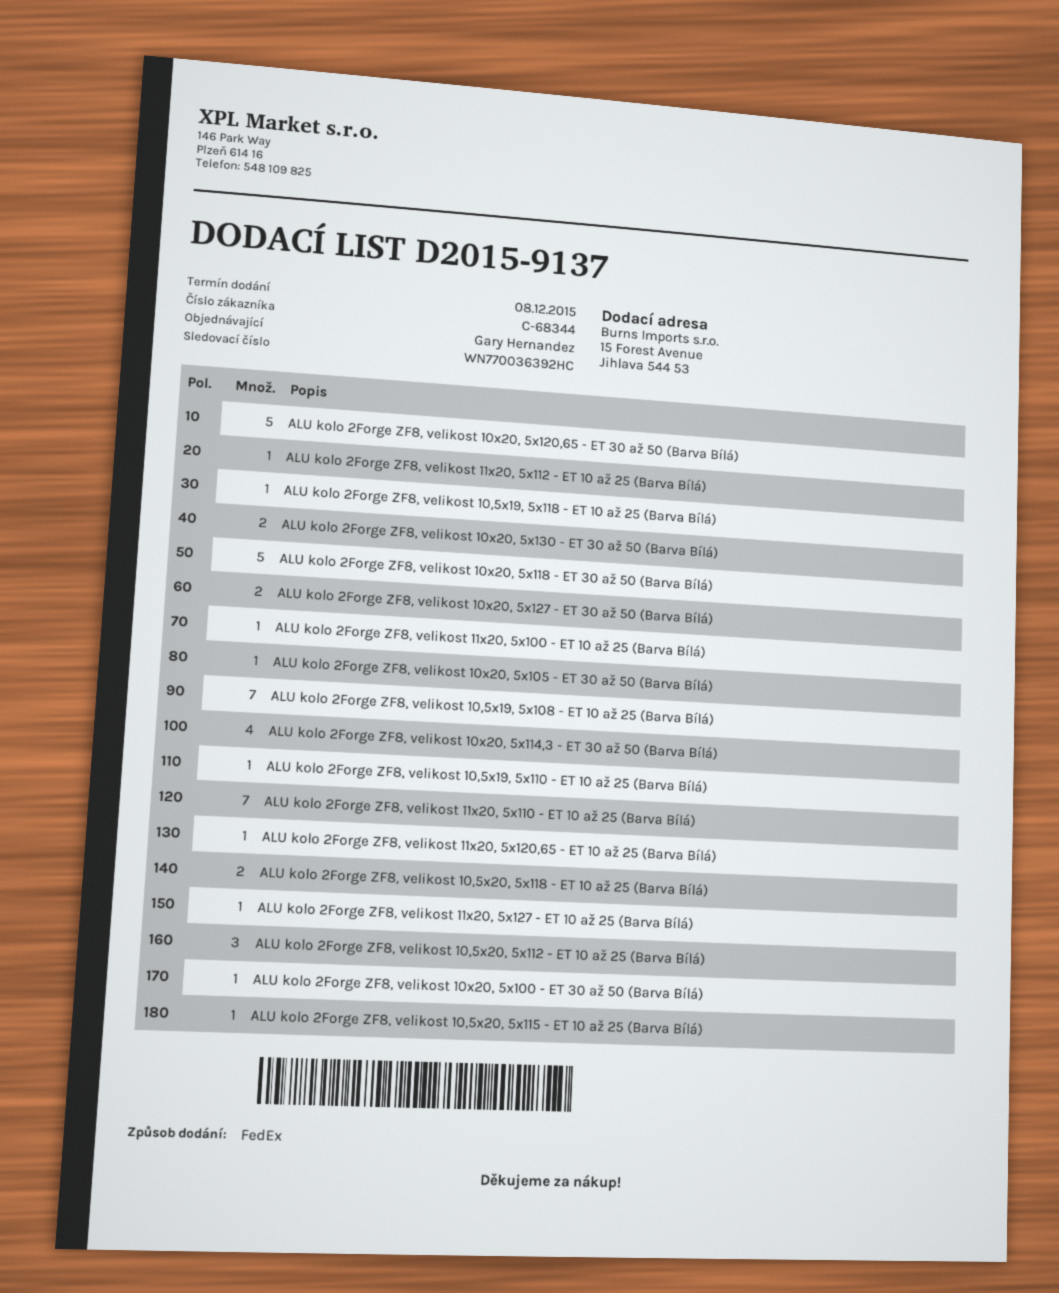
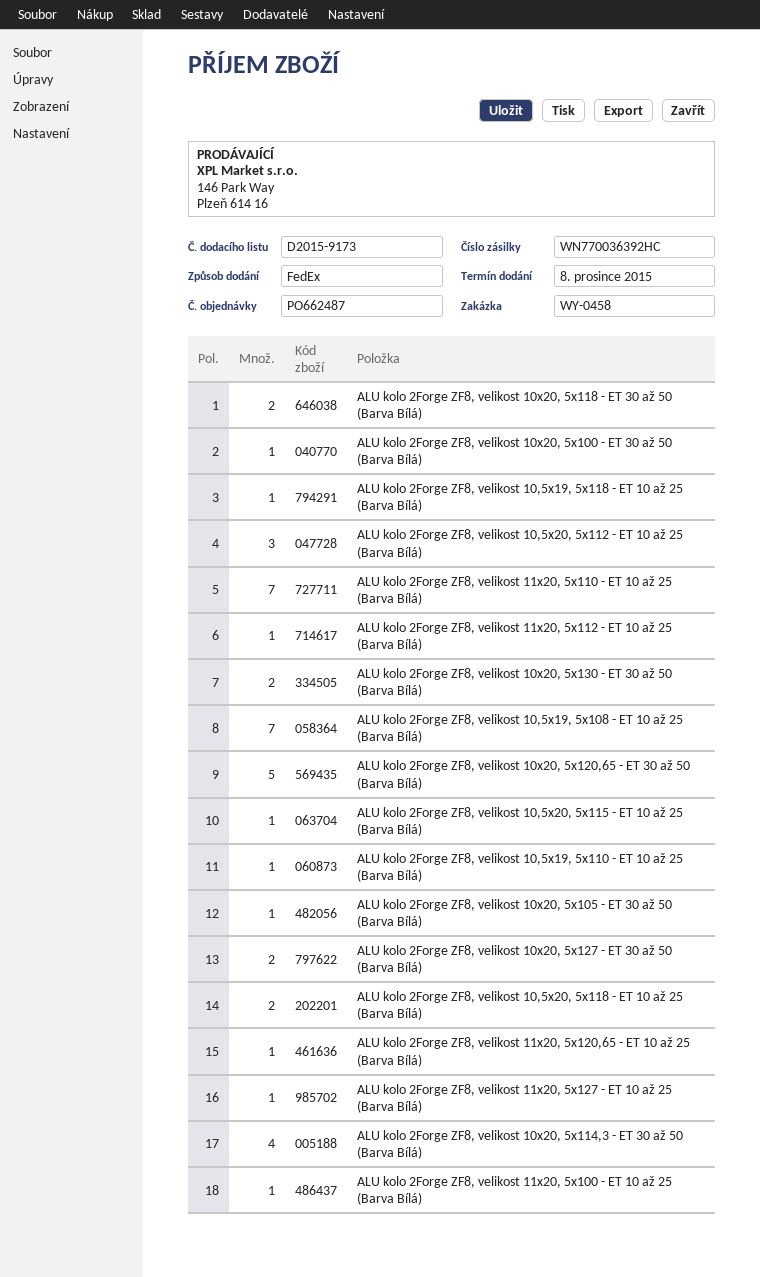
delivery note number: D2015-9137 -> D2015-9173
ALU kolo 2Forge ZF8, velikost 10x20, 5x118 - ET 30 až 50 (Barva Bílá): 5 -> 2

